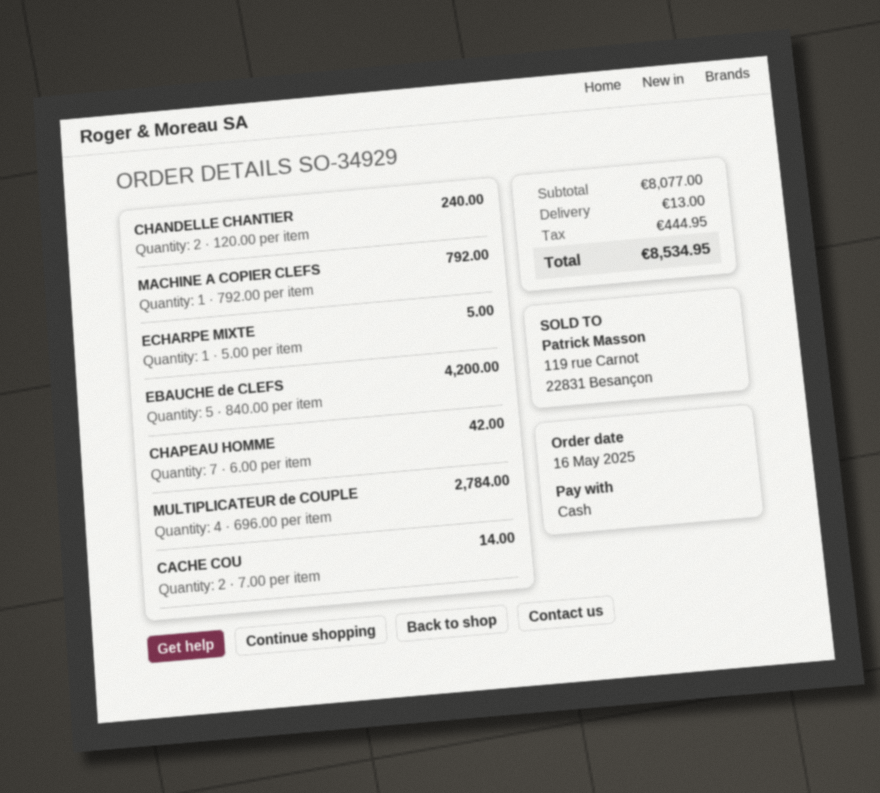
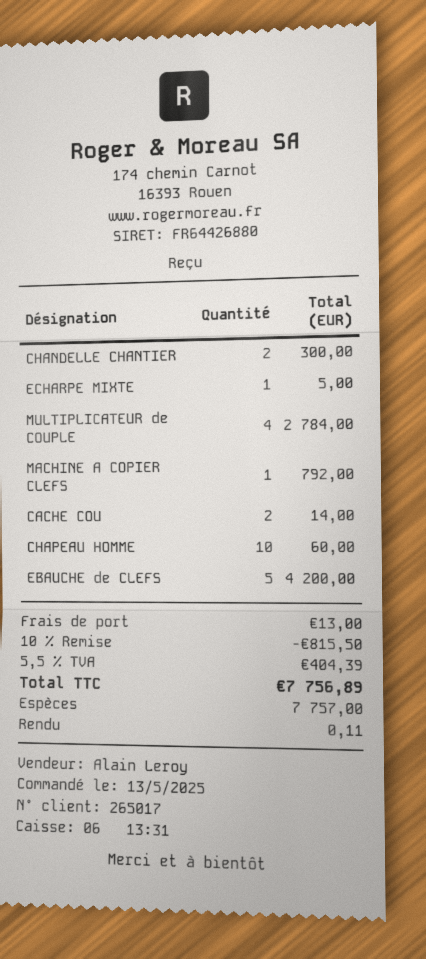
order date: 2025-05-16 -> 2025-05-13
CHANDELLE CHANTIER: 2 for 240.00 -> 2 for 300.00
CHAPEAU HOMME: 7 for 42.00 -> 10 for 60.00
discount: none -> 10% = 815.50
tax: 444.95 -> 404.39
total: 8534.95 -> 7756.89

